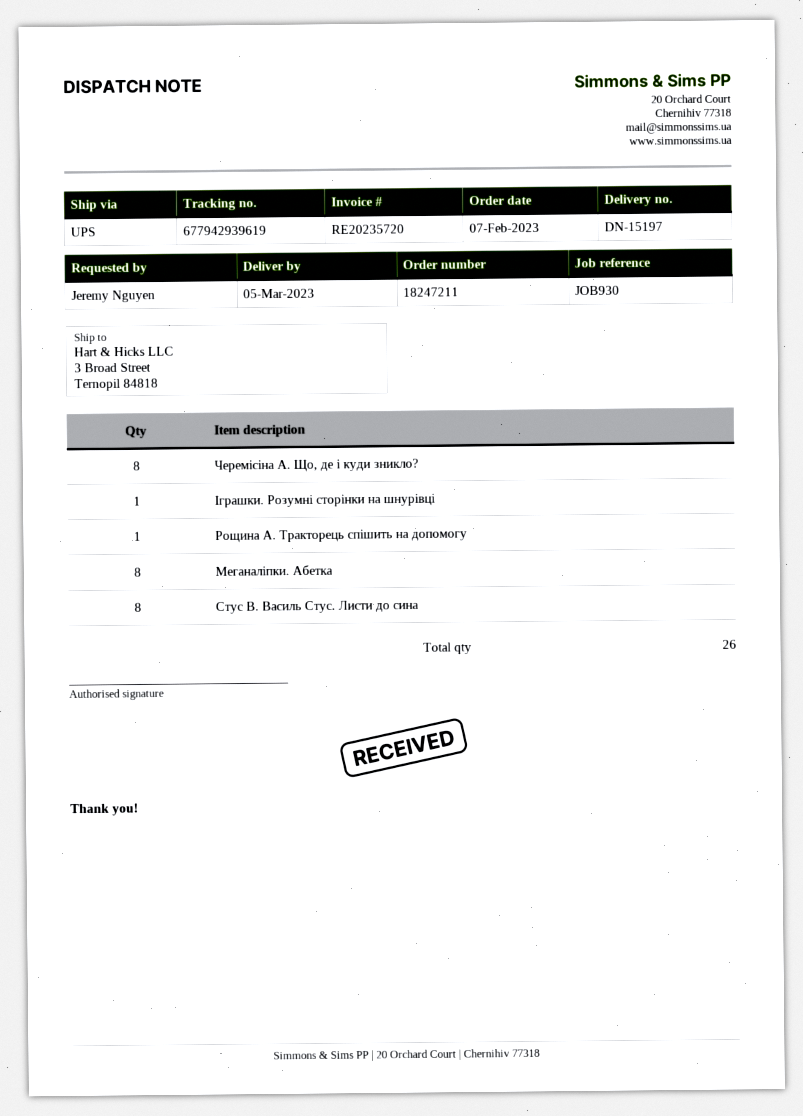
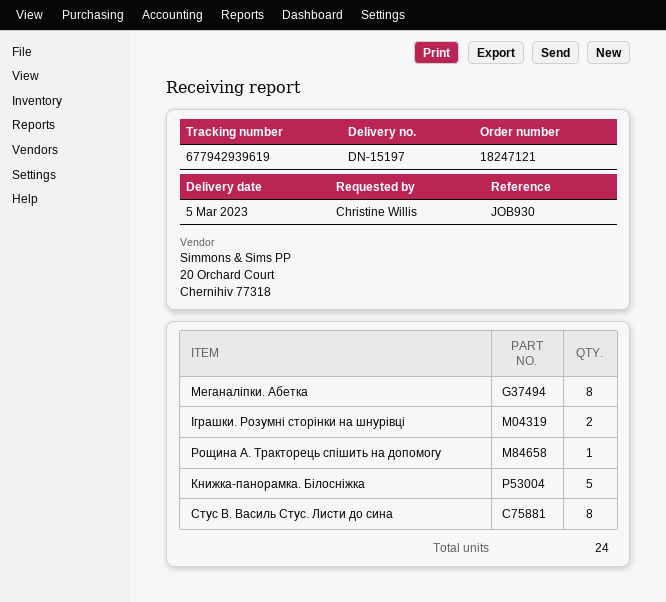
order number: 18247211 -> 18247121
ordered by: Jeremy Nguyen -> Christine Willis
Черемісіна А. Що, де і куди зникло?: 8 -> none
Іграшки. Розумні сторінки на шнурівці: 1 -> 2
Книжка-панорамка. Білосніжка: none -> 5
total quantity: 26 -> 24

